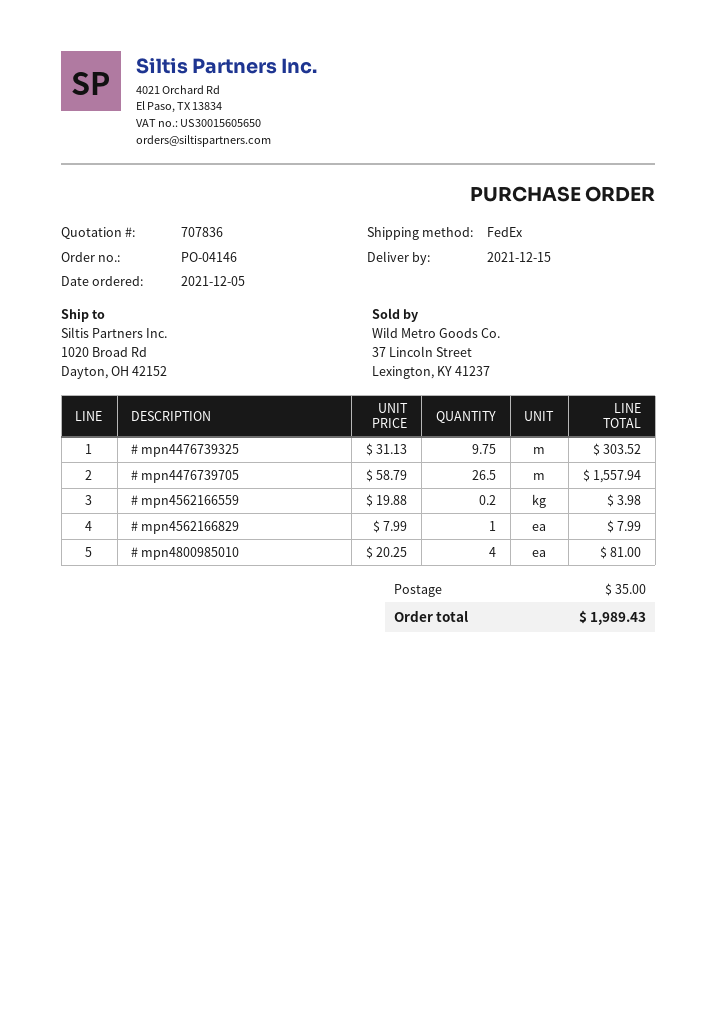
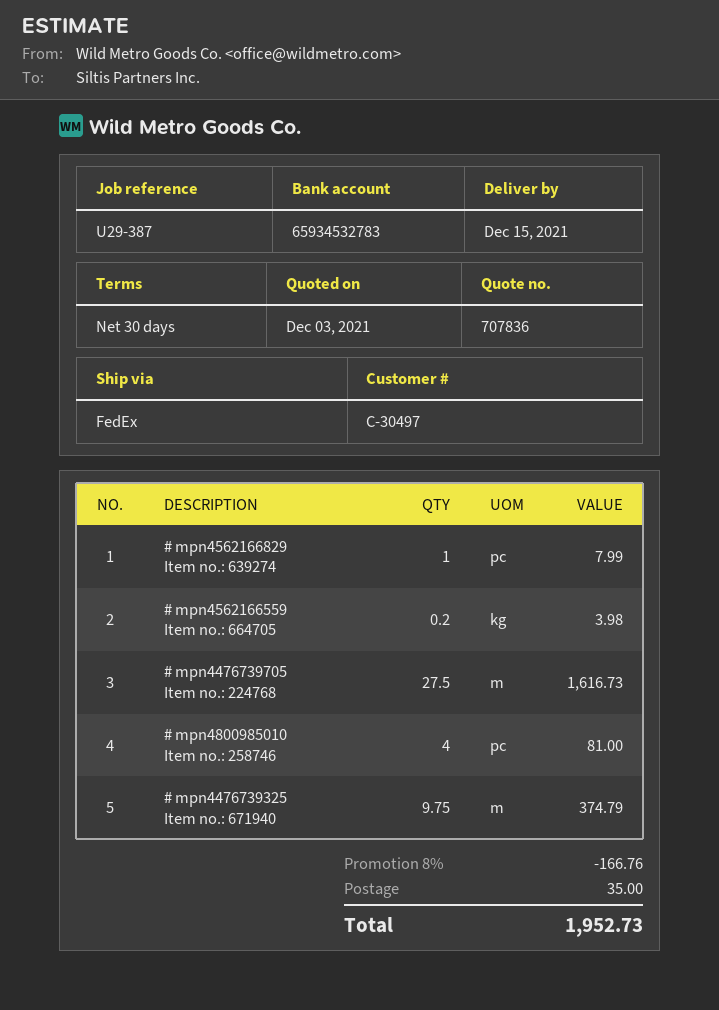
# mpn4476739325: 9.75 for 303.52 -> 9.75 for 374.79
# mpn4476739705: 26.5 for 1557.94 -> 27.5 for 1616.73
discount: none -> 8% = 166.76
total: 1989.43 -> 1952.73

